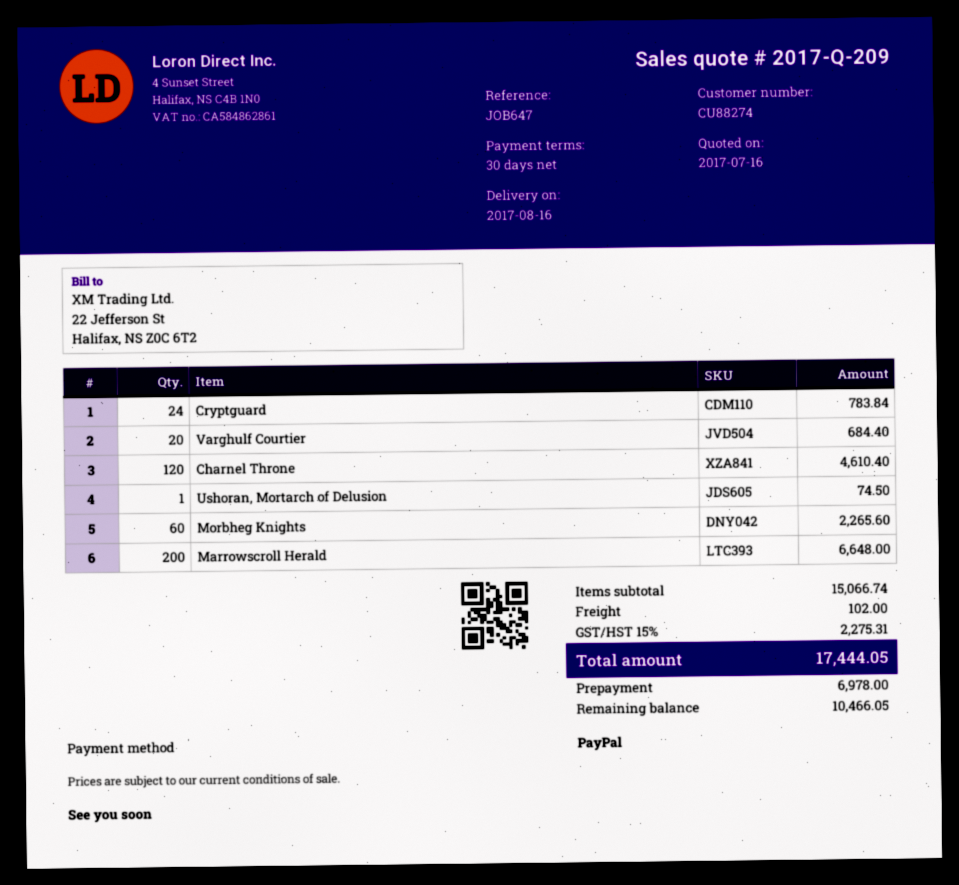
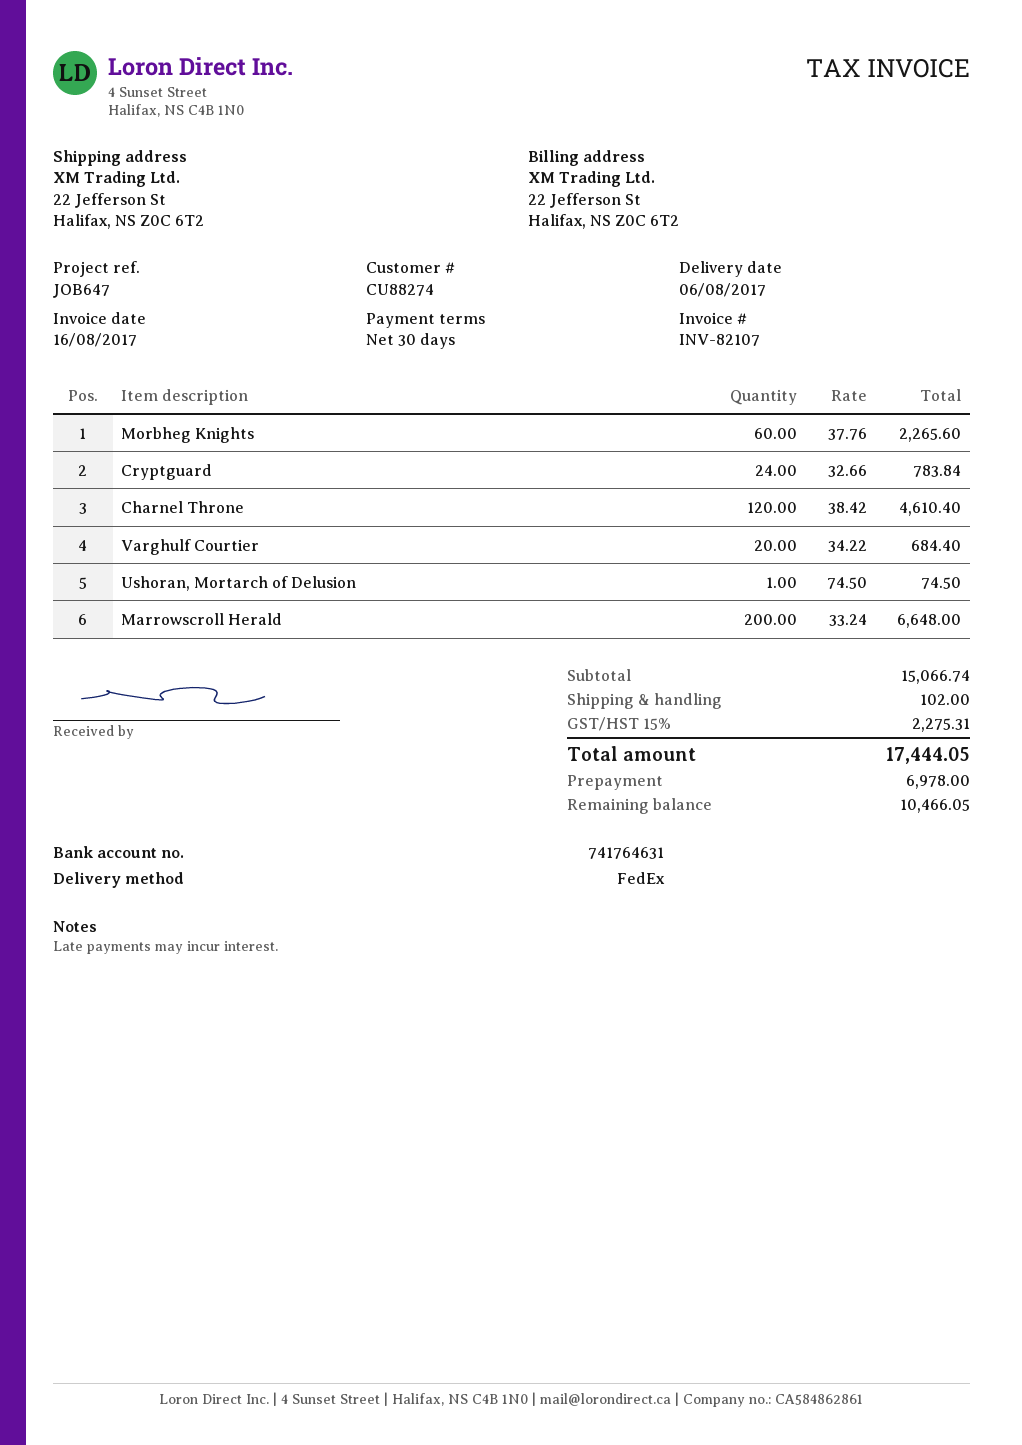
delivery date: 2017-08-16 -> 2017-08-06

